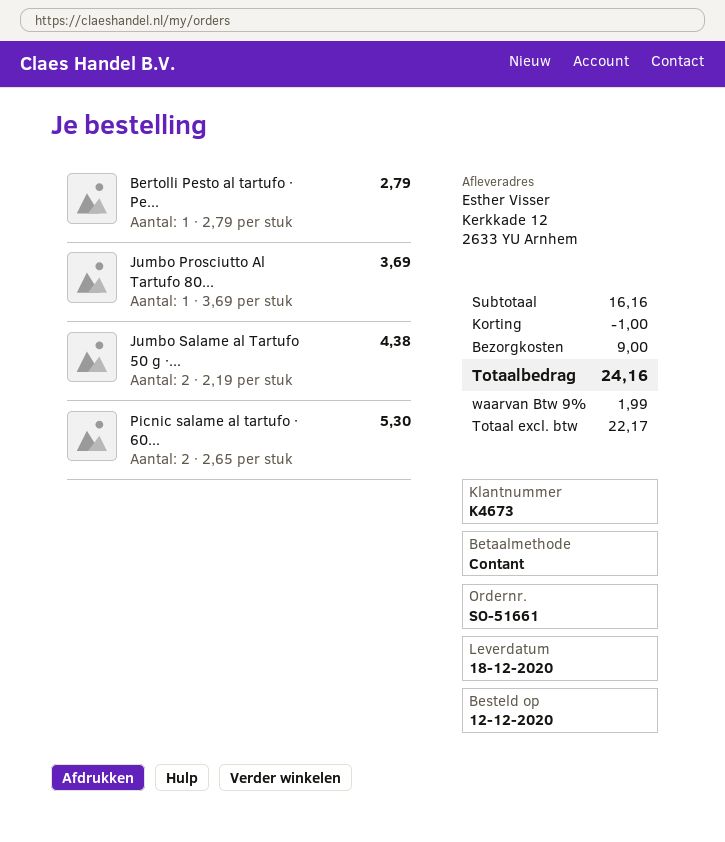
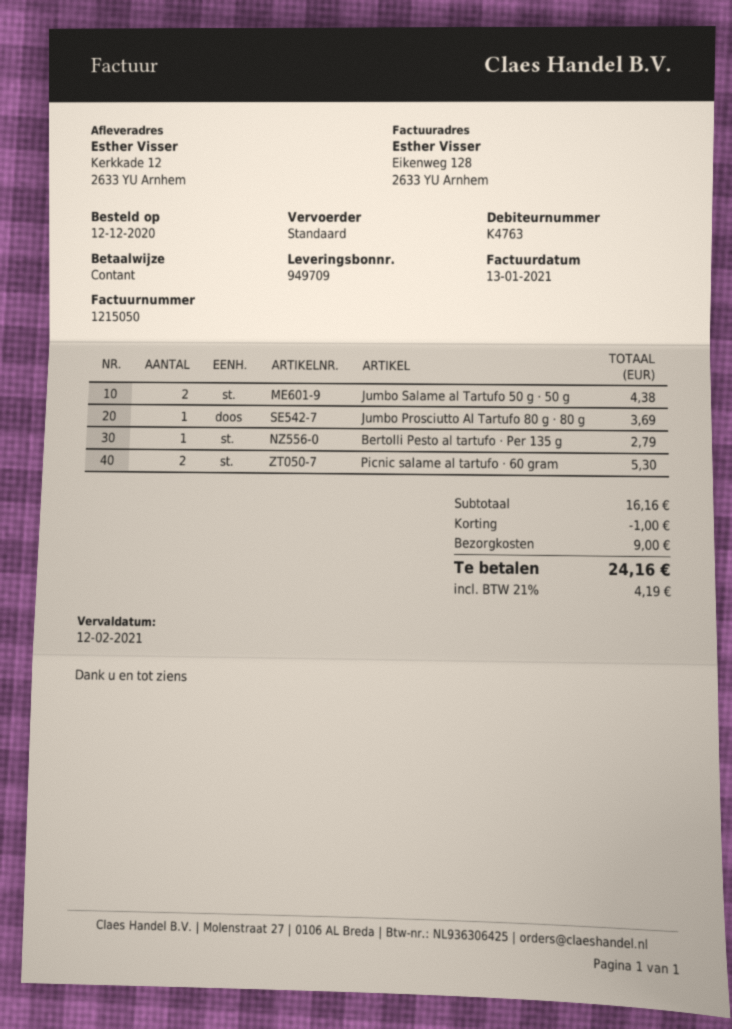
customer number: K4673 -> K4763
tax: 9% = 1.99 -> 21% = 4.19

